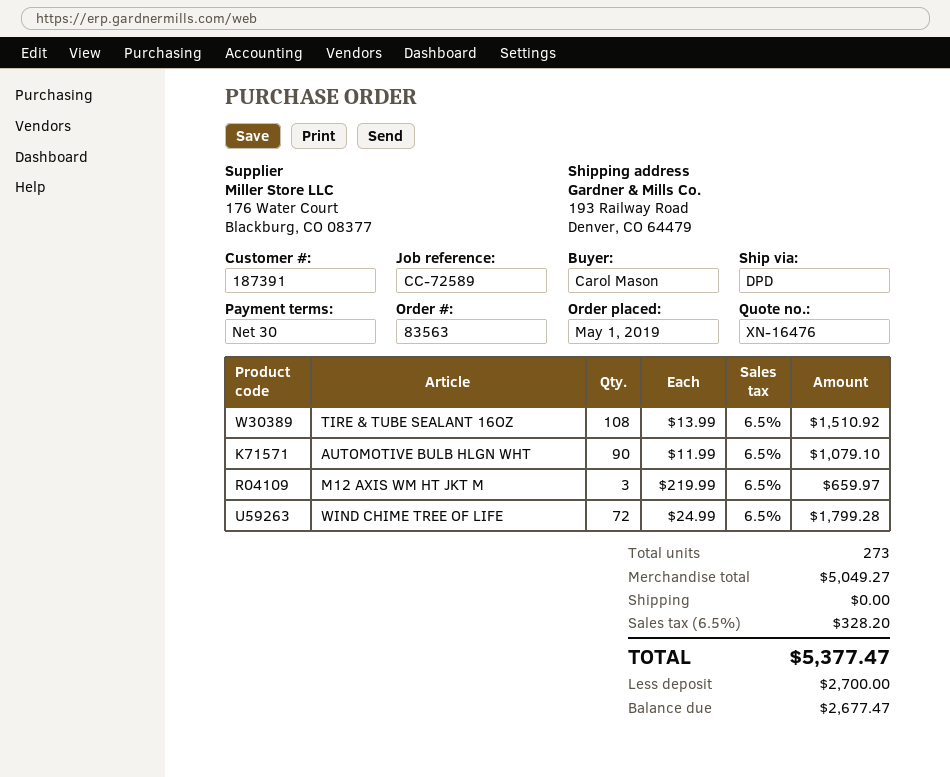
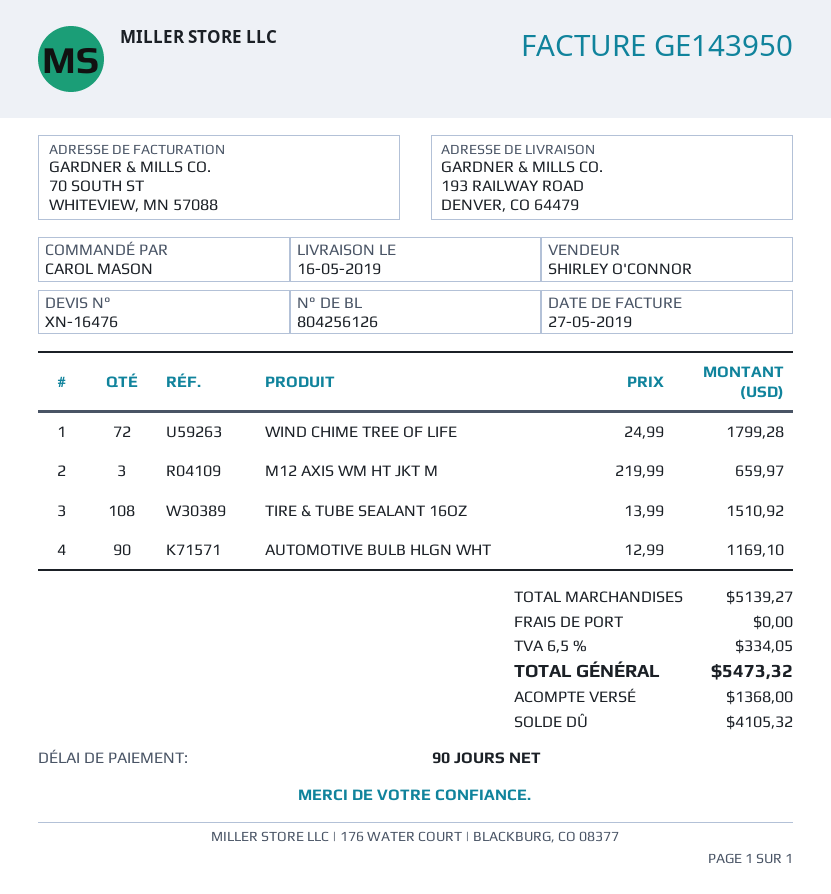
payment terms: 30 days -> 90 days
AUTOMOTIVE BULB HLGN WHT: 90 x 11.99 = 1079.10 -> 90 x 12.99 = 1169.10
subtotal: 5049.27 -> 5139.27
tax: 6.5% = 328.20 -> 6.5% = 334.05
total: 5377.47 -> 5473.32
deposit: 2700.00 -> 1368.00
balance: 2677.47 -> 4105.32

